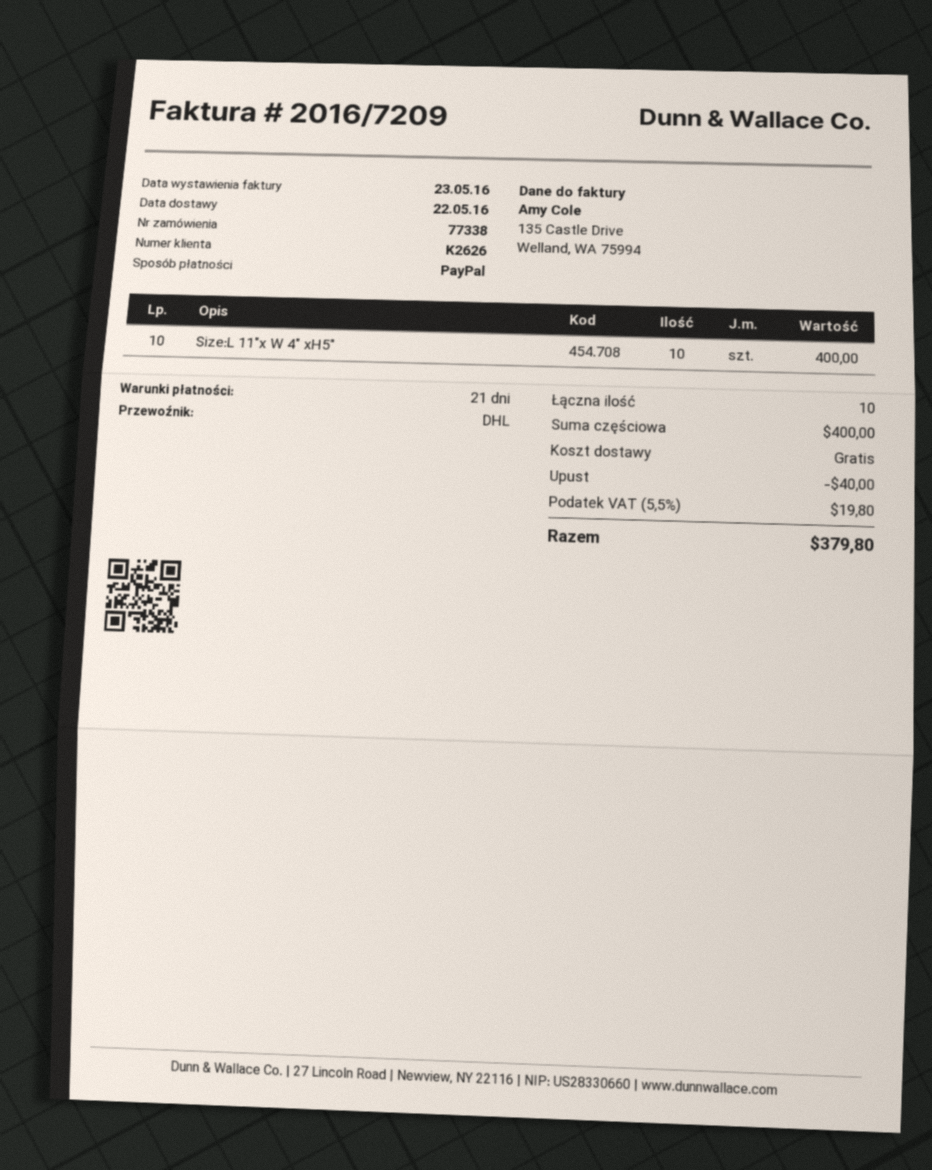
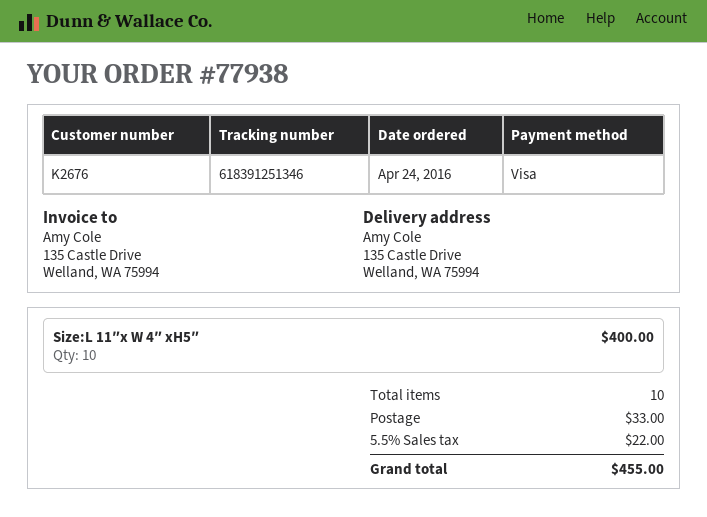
order number: 77338 -> 77938
customer number: K2626 -> K2676
payment method: PayPal -> Visa
discount: 40.00 -> none
shipping: 0.00 -> 33.00
tax: 5.5% = 19.80 -> 5.5% = 22.00
total: 379.80 -> 455.00

